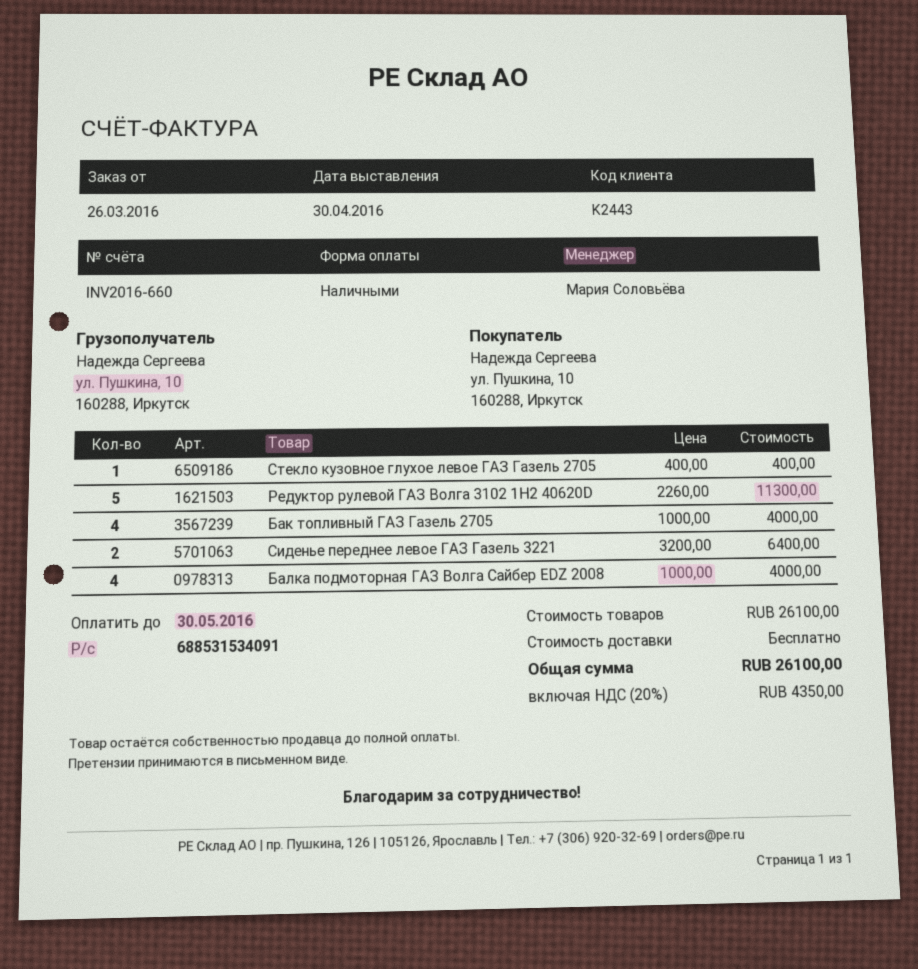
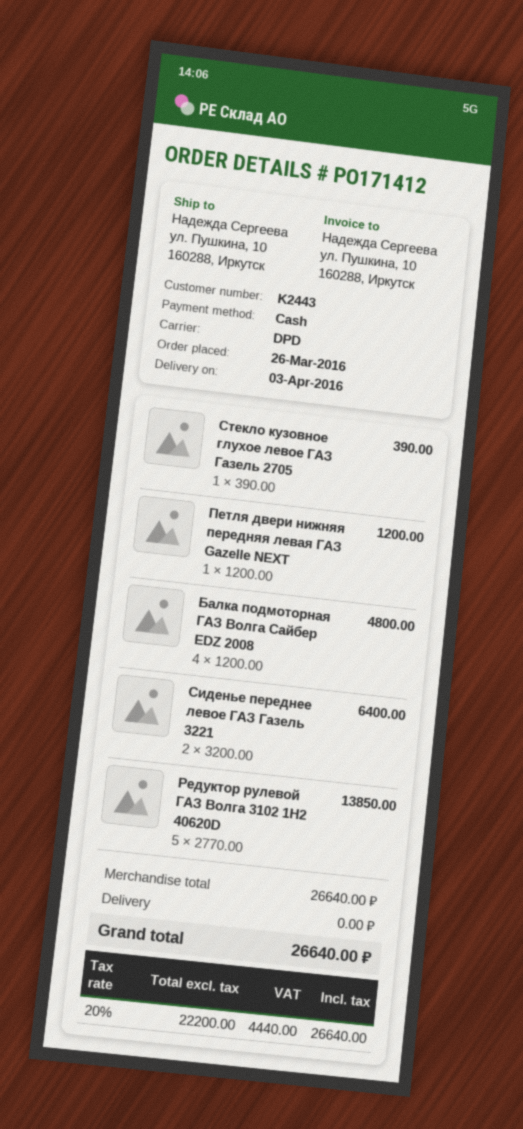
Стекло кузовное глухое левое ГАЗ Газель 2705: 1 x 400.00 = 400.00 -> 1 x 390.00 = 390.00
Редуктор рулевой ГАЗ Волга 3102 1H2 40620D: 5 x 2260.00 = 11300.00 -> 5 x 2770.00 = 13850.00
Бак топливный ГАЗ Газель 2705: 4 x 1000.00 = 4000.00 -> none
Балка подмоторная ГАЗ Волга Сайбер EDZ 2008: 4 x 1000.00 = 4000.00 -> 4 x 1200.00 = 4800.00
Петля двери нижняя передняя левая ГАЗ Gazelle NEXT: none -> 1 x 1200.00 = 1200.00
subtotal: 26100.00 -> 26640.00
tax: 20% = 4350.00 -> 20% = 4440.00
total: 26100.00 -> 26640.00

